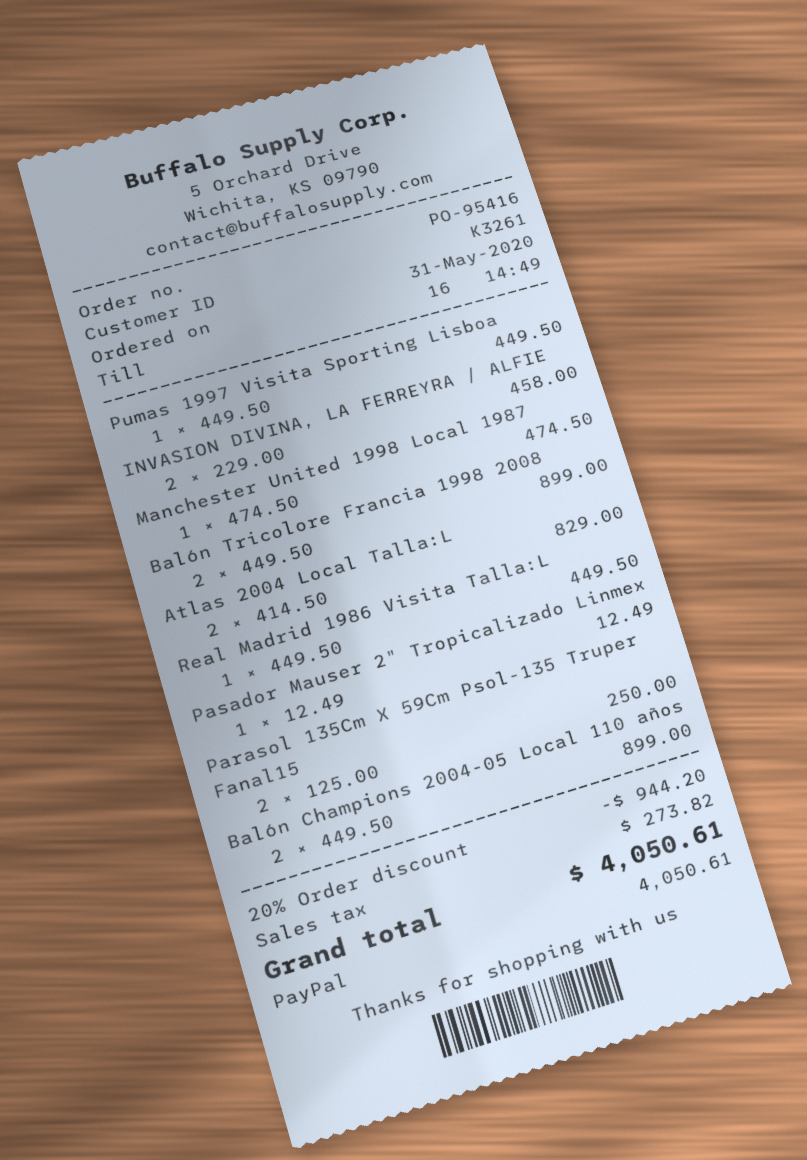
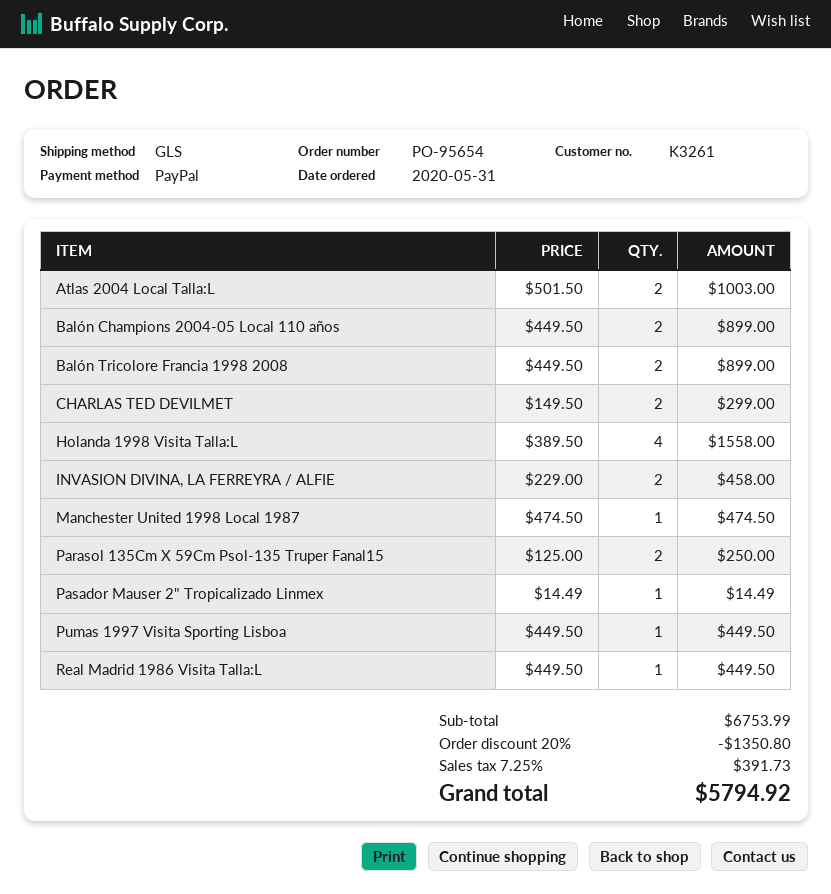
order number: PO-95416 -> PO-95654
Atlas 2004 Local Talla:L: 2 x 414.50 = 829.00 -> 2 x 501.50 = 1003.00
Pasador Mauser 2" Tropicalizado Linmex: 1 x 12.49 = 12.49 -> 1 x 14.49 = 14.49
CHARLAS TED DEVILMET: none -> 2 x 149.50 = 299.00
Holanda 1998 Visita Talla:L: none -> 4 x 389.50 = 1558.00
discount: 20% = 944.20 -> 20% = 1350.80
tax: 273.82 -> 391.73
total: 4050.61 -> 5794.92

